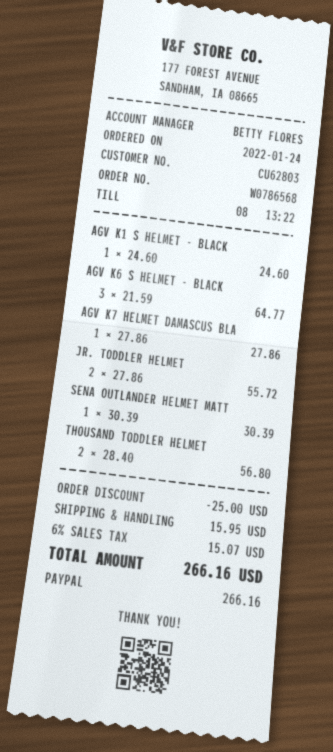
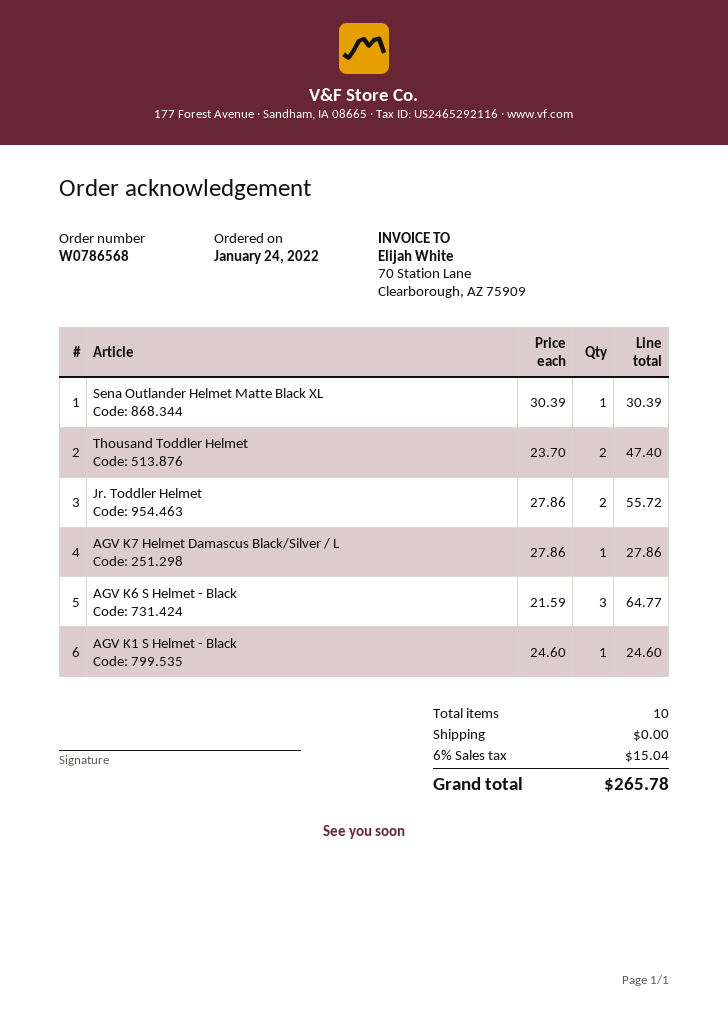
THOUSAND TODDLER HELMET: 2 x 28.40 = 56.80 -> 2 x 23.70 = 47.40
discount: 25.00 -> none
shipping: 15.95 -> 0.00
tax: 6% = 15.07 -> 6% = 15.04
total: 266.16 -> 265.78

